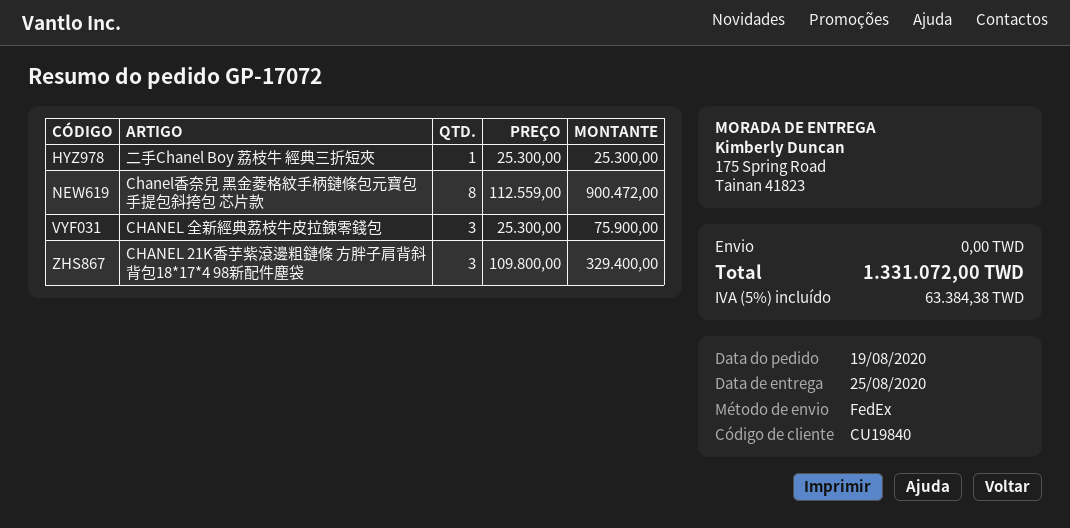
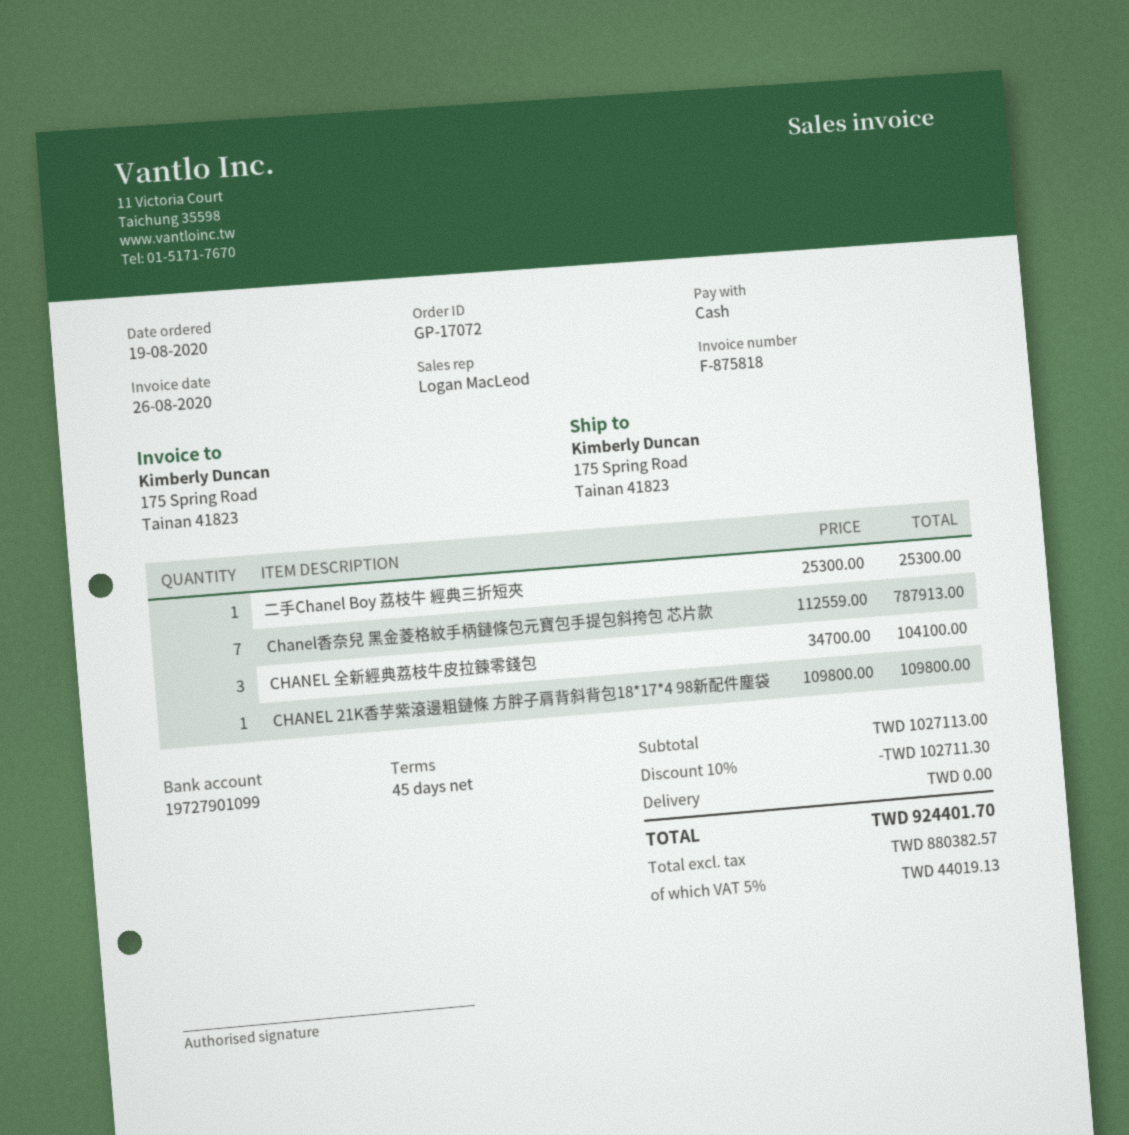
Chanel香奈兒 黑金菱格紋手柄鏈條包元寶包手提包斜挎包 芯片款: 8 x 112559.00 = 900472.00 -> 7 x 112559.00 = 787913.00
CHANEL 全新經典荔枝牛皮拉鍊零錢包: 3 x 25300.00 = 75900.00 -> 3 x 34700.00 = 104100.00
CHANEL 21K香芋紫滾邊粗鏈條 方胖子肩背斜背包18*17*4 98新配件塵袋: 3 x 109800.00 = 329400.00 -> 1 x 109800.00 = 109800.00
discount: none -> 10% = 102711.30
tax: 5% = 63384.38 -> 5% = 44019.13
total: 1331072.00 -> 924401.70

